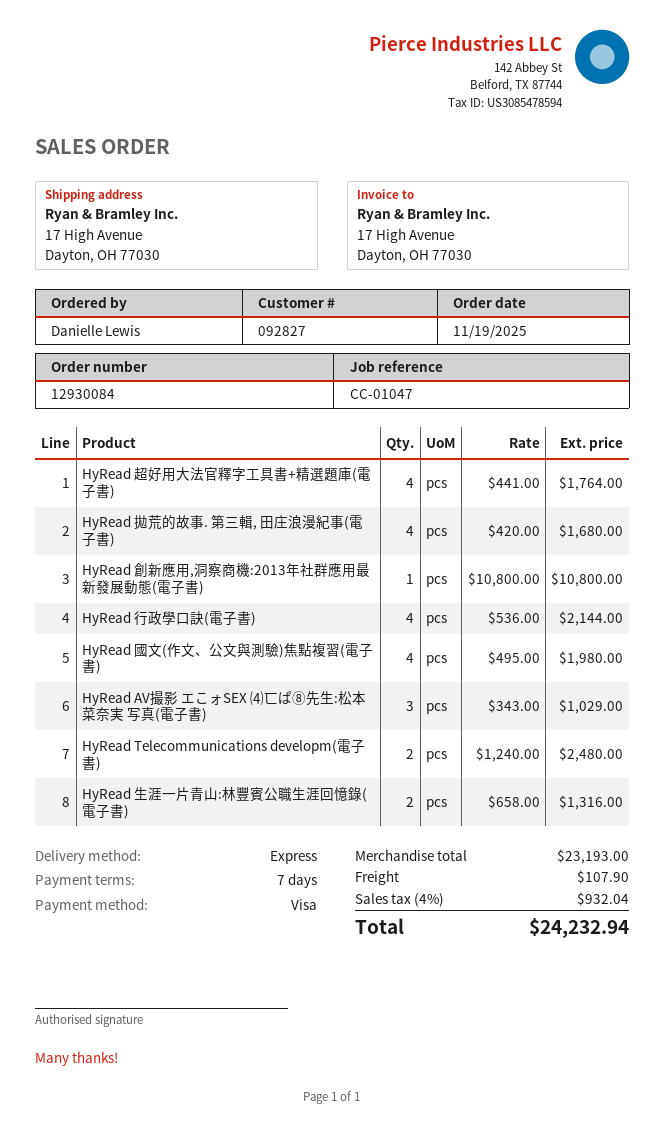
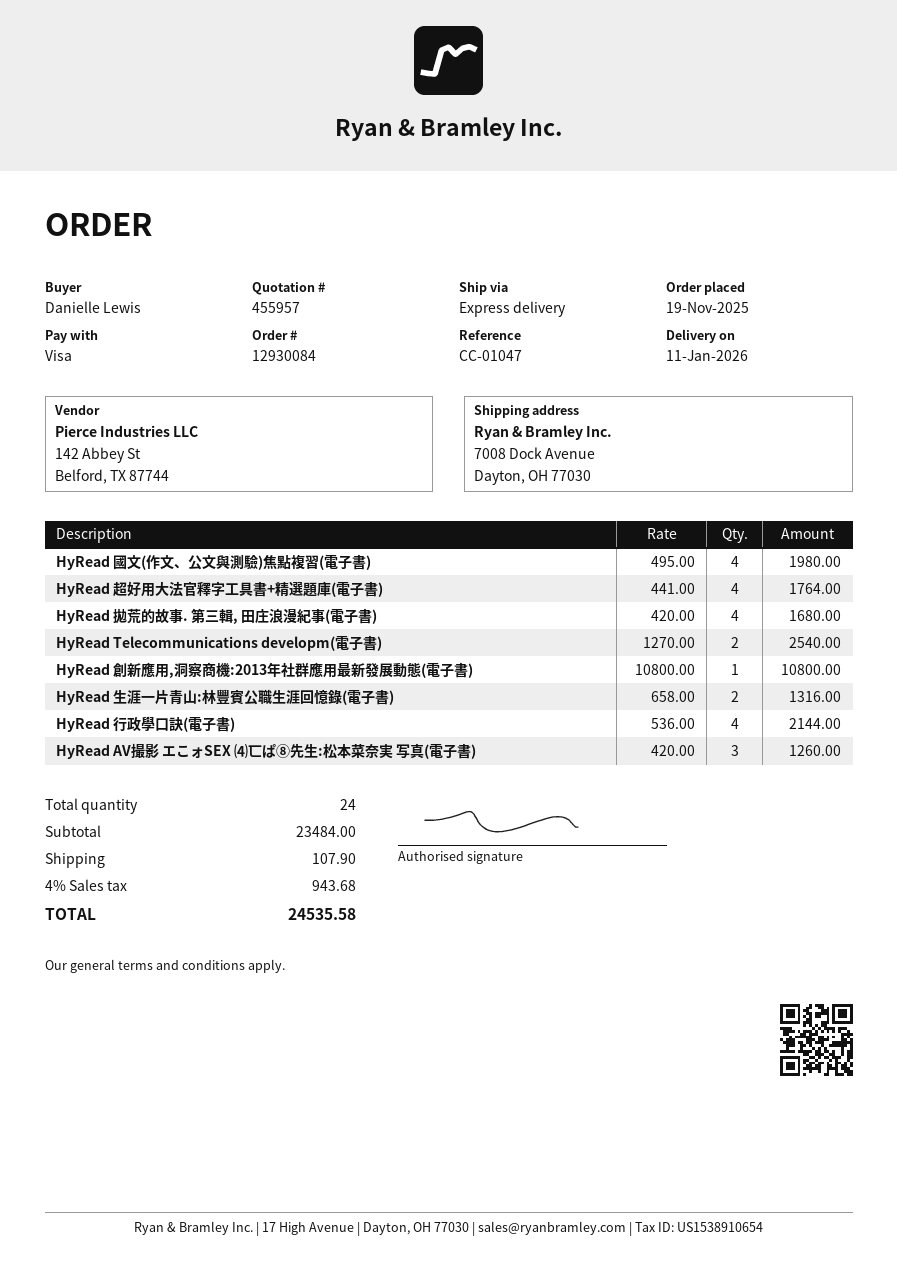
ship to: 17 High Avenue, Dayton, OH 77030 -> 7008 Dock Avenue, Dayton, OH 77030
HyRead AV撮影 エこォSEX ⑷匸ぱ⑧先生:松本菜奈実 写真(電子書): 3 x 343.00 = 1029.00 -> 3 x 420.00 = 1260.00
HyRead Telecommunications developm(電子書): 2 x 1240.00 = 2480.00 -> 2 x 1270.00 = 2540.00
subtotal: 23193.00 -> 23484.00
tax: 4% = 932.04 -> 4% = 943.68
total: 24232.94 -> 24535.58

